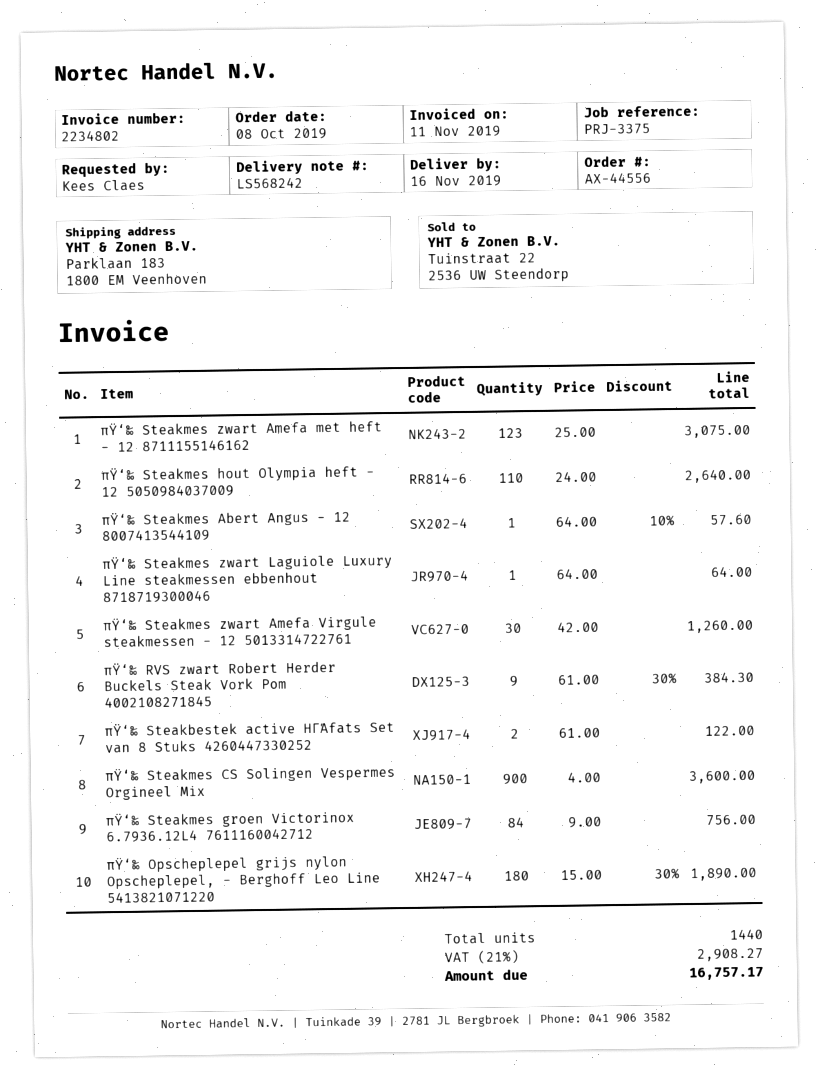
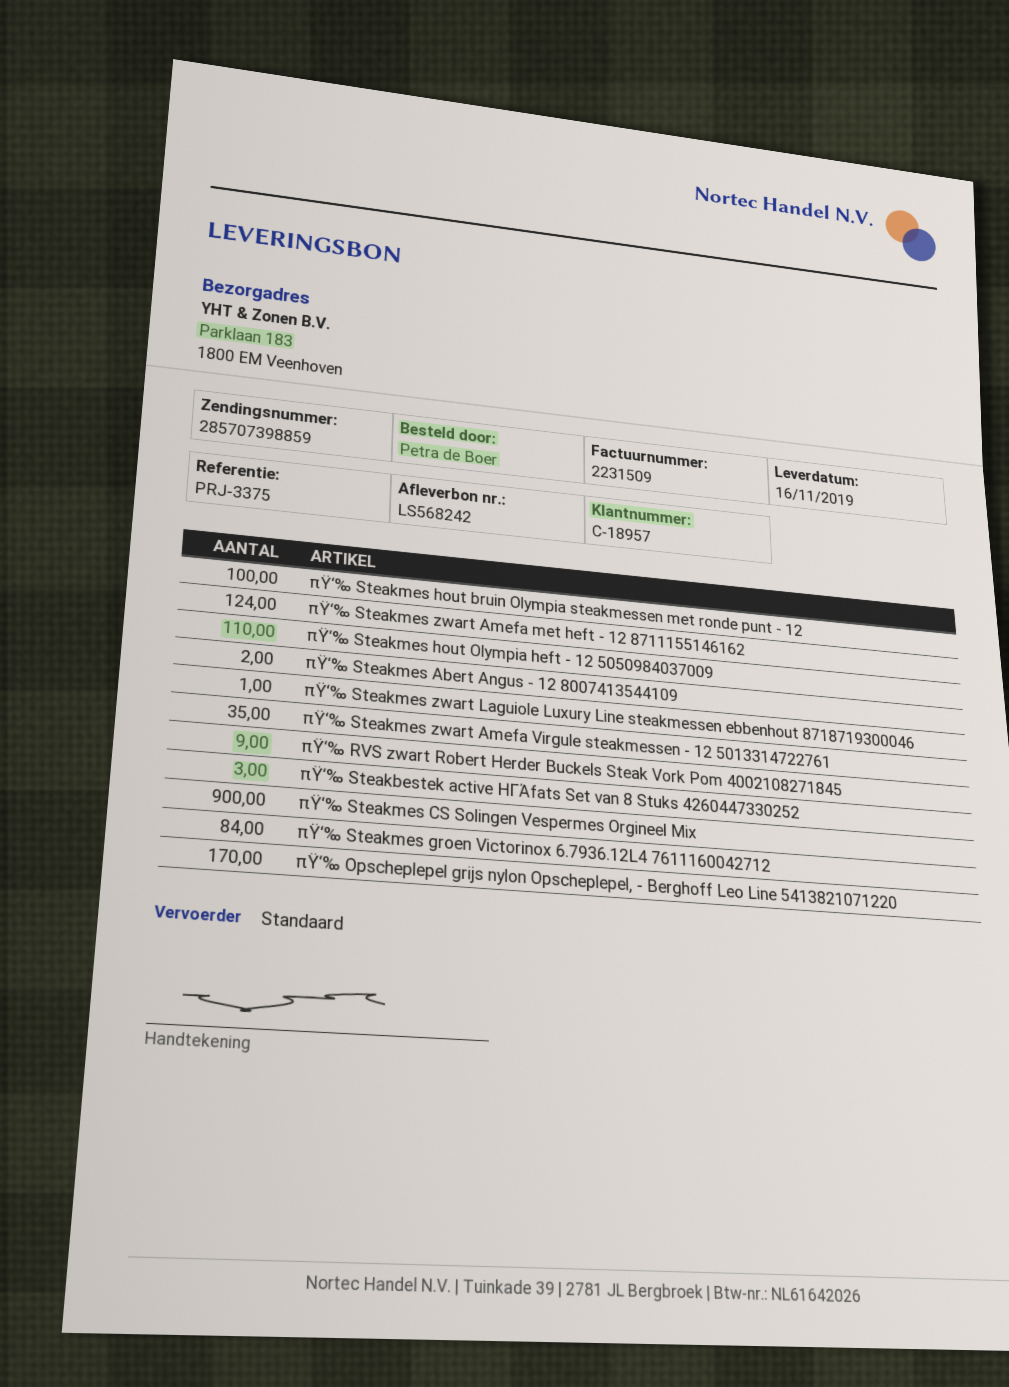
invoice number: 2234802 -> 2231509
ordered by: Kees Claes -> Petra de Boer
πŸ‘‰ Steakmes zwart Amefa met heft - 12 8711155146162: 123 -> 124
πŸ‘‰ Steakmes Abert Angus - 12 8007413544109: 1 -> 2
πŸ‘‰ Steakmes zwart Amefa Virgule steakmessen - 12 5013314722761: 30 -> 35
πŸ‘‰ Steakbestek active HΓΆfats Set van 8 Stuks 4260447330252: 2 -> 3
πŸ‘‰ Opscheplepel grijs nylon Opscheplepel, - Berghoff Leo Line 5413821071220: 180 -> 170
πŸ‘‰ Steakmes hout bruin Olympia steakmessen met ronde punt - 12: none -> 100

